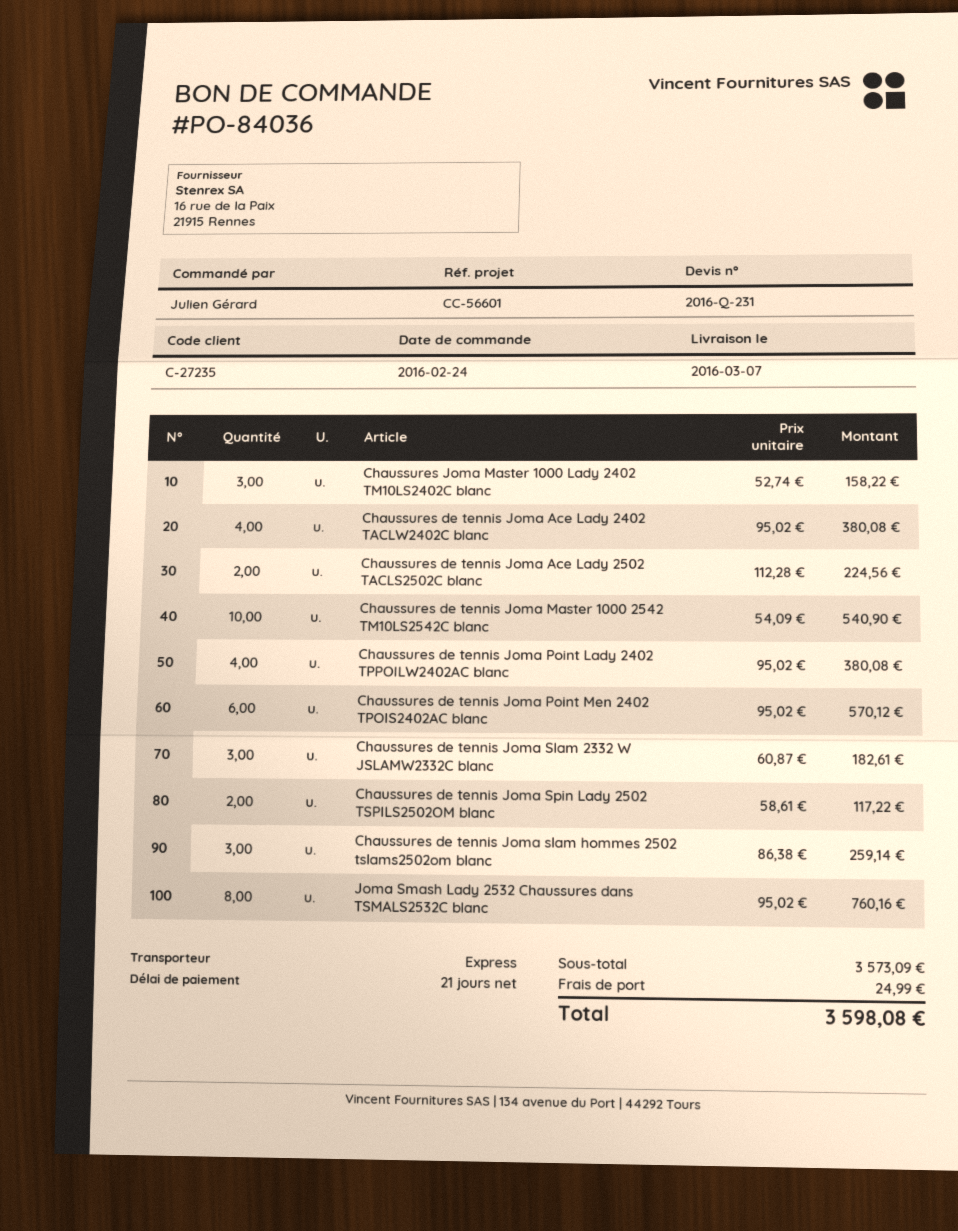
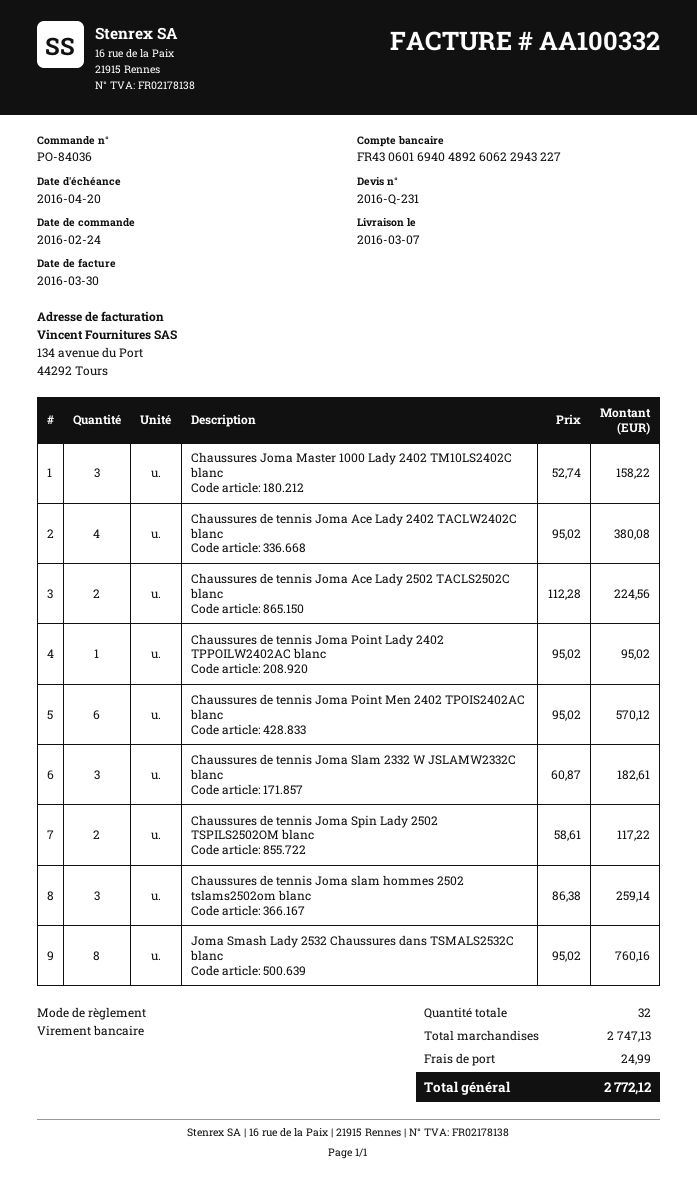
Chaussures de tennis Joma Master 1000 2542 TM10LS2542C blanc: 10 x 54.09 = 540.90 -> none
Chaussures de tennis Joma Point Lady 2402 TPPOILW2402AC blanc: 4 x 95.02 = 380.08 -> 1 x 95.02 = 95.02
subtotal: 3573.09 -> 2747.13
total: 3598.08 -> 2772.12

